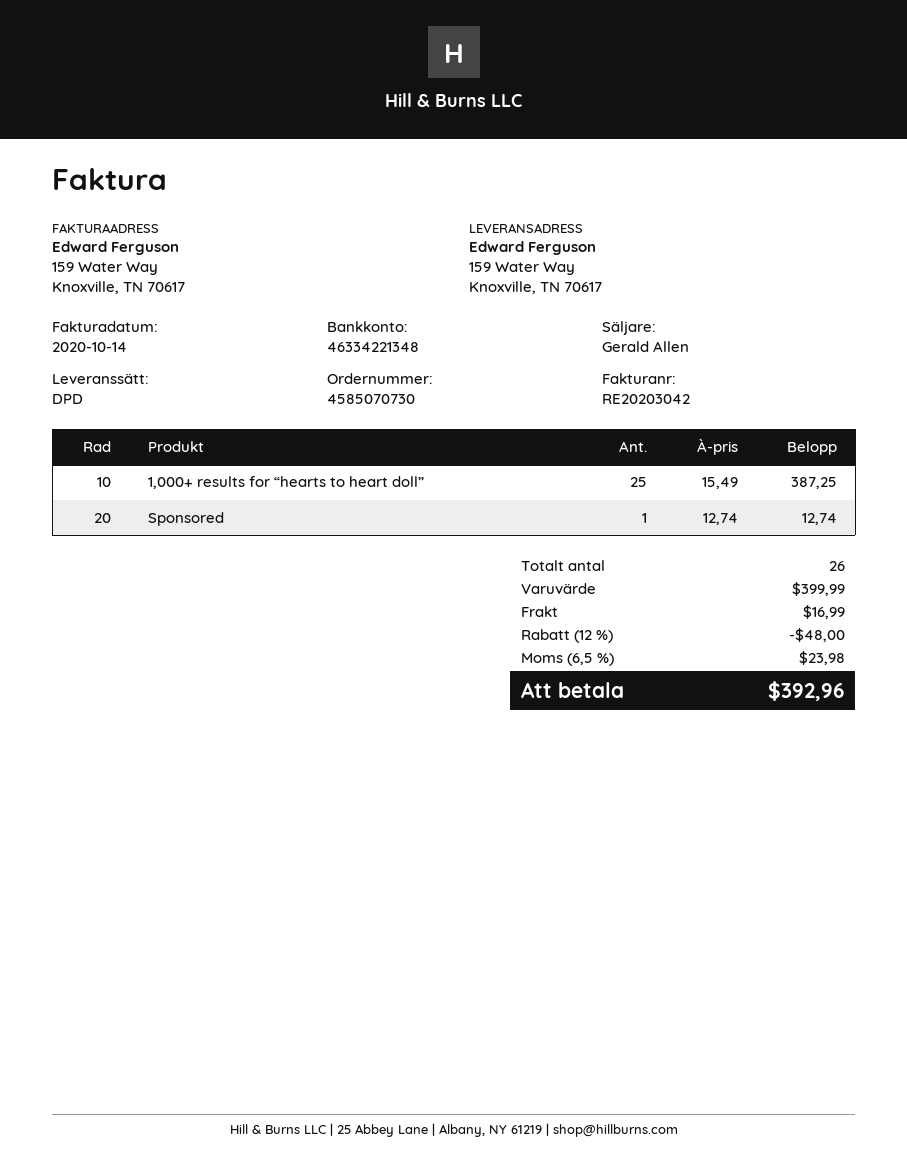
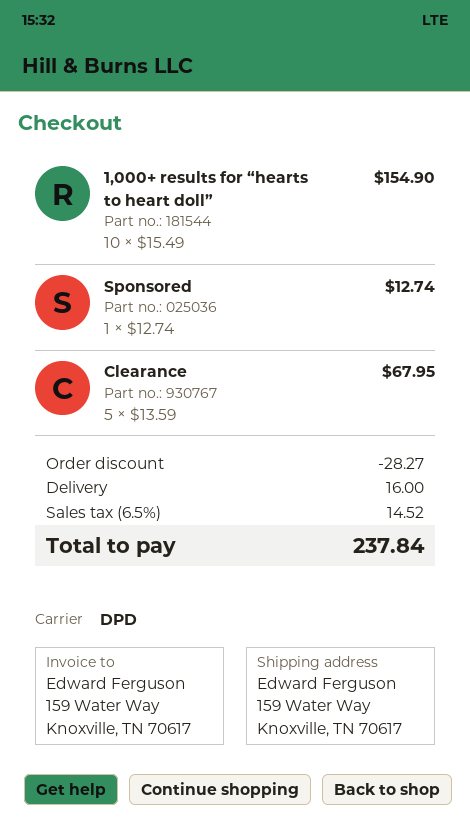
1,000+ results for “hearts to heart doll”: 25 x 15.49 = 387.25 -> 10 x 15.49 = 154.90
Clearance: none -> 5 x 13.59 = 67.95
discount: 48.00 -> 28.27
shipping: 16.99 -> 16.00
tax: 6.5% = 23.98 -> 6.5% = 14.52
total: 392.96 -> 237.84

